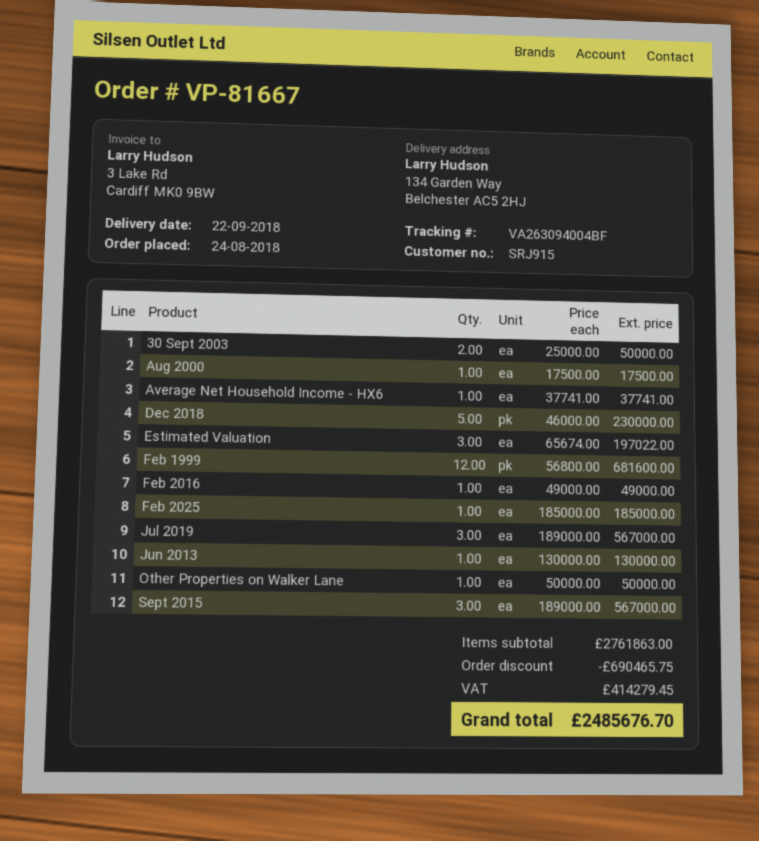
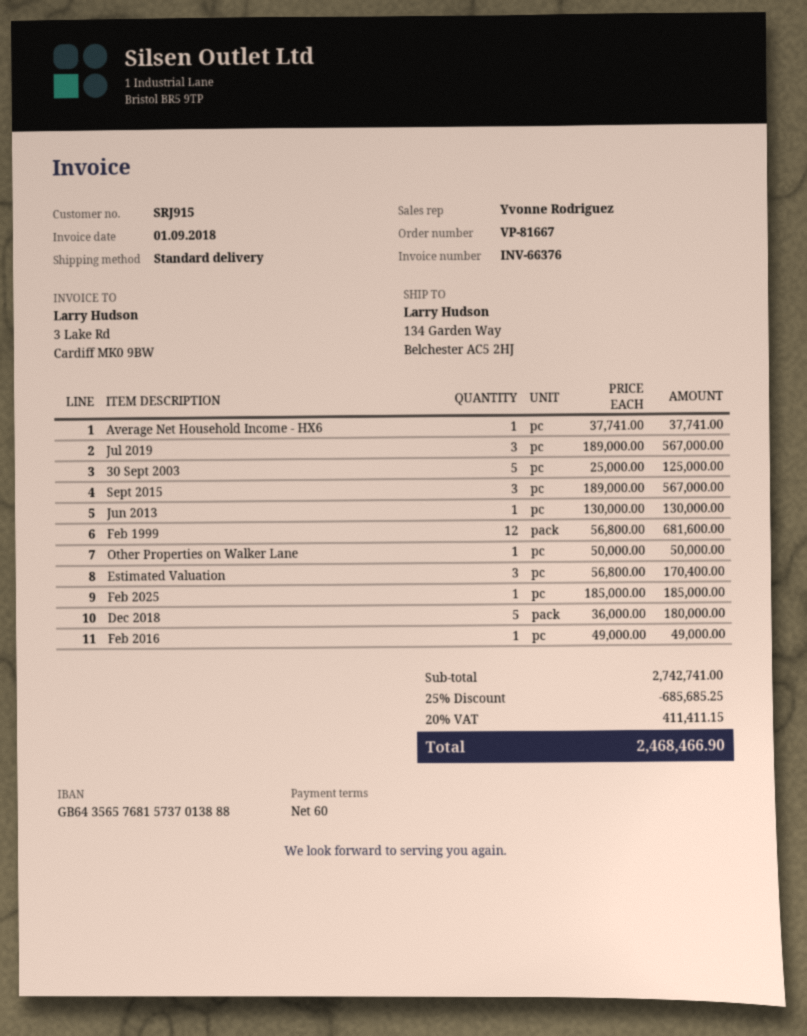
30 Sept 2003: 2 x 25000.00 = 50000.00 -> 5 x 25000.00 = 125000.00
Aug 2000: 1 x 17500.00 = 17500.00 -> none
Dec 2018: 5 x 46000.00 = 230000.00 -> 5 x 36000.00 = 180000.00
Estimated Valuation: 3 x 65674.00 = 197022.00 -> 3 x 56800.00 = 170400.00
subtotal: 2761863.00 -> 2742741.00
discount: 690465.75 -> 685685.25
tax: 414279.45 -> 411411.15
total: 2485676.70 -> 2468466.90

